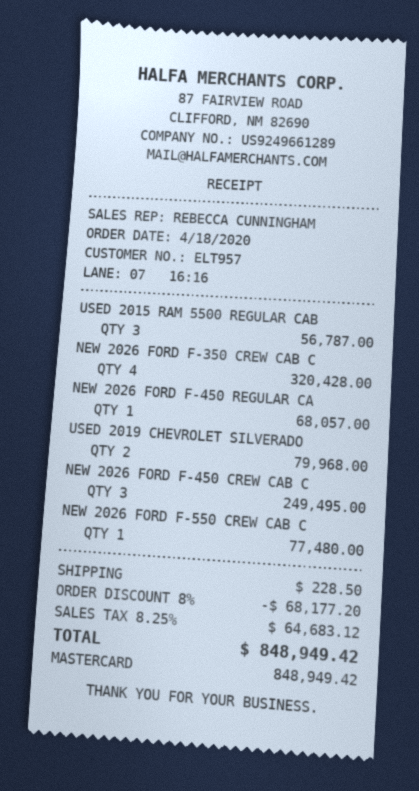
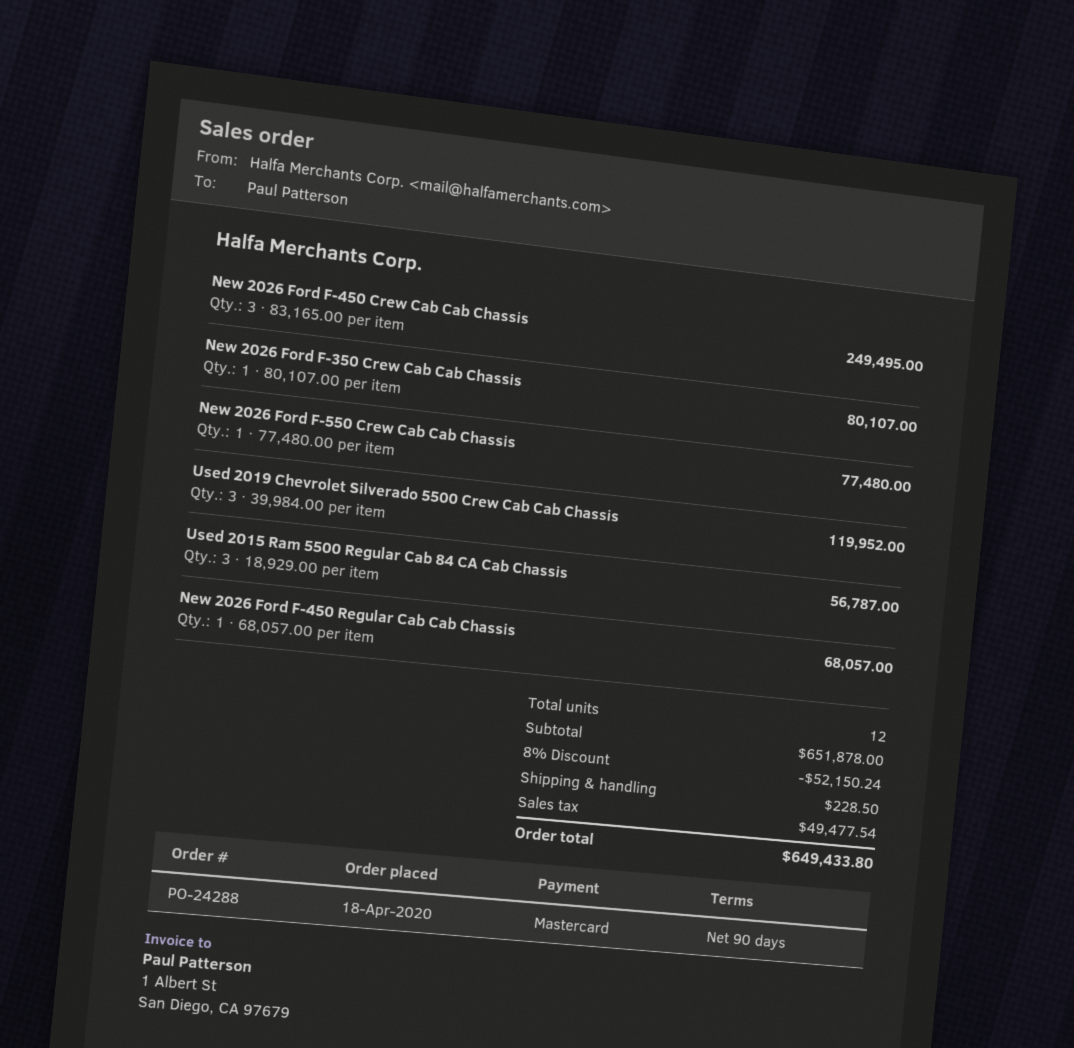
NEW 2026 FORD F-350 CREW CAB C: 4 for 320428.00 -> 1 for 80107.00
USED 2019 CHEVROLET SILVERADO: 2 for 79968.00 -> 3 for 119952.00
discount: 8% = 68177.20 -> 8% = 52150.24
tax: 64683.12 -> 49477.54
total: 848949.42 -> 649433.80

